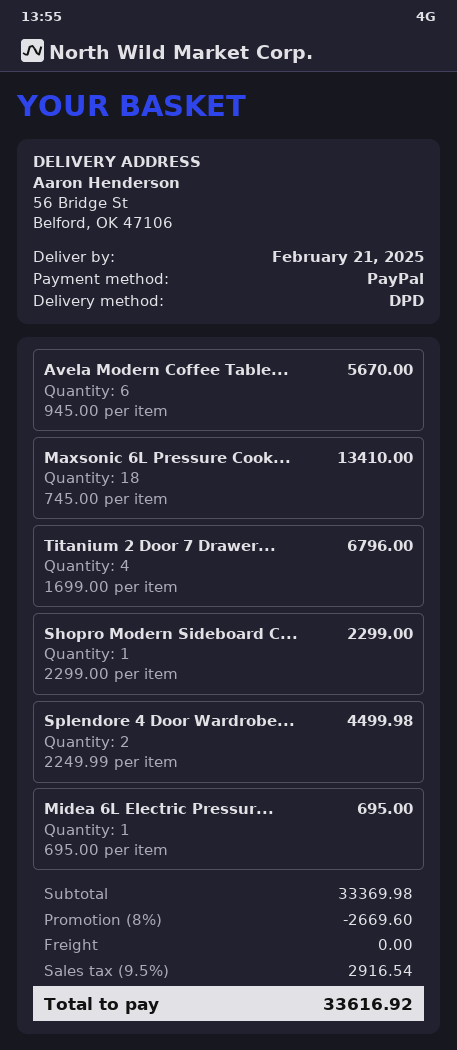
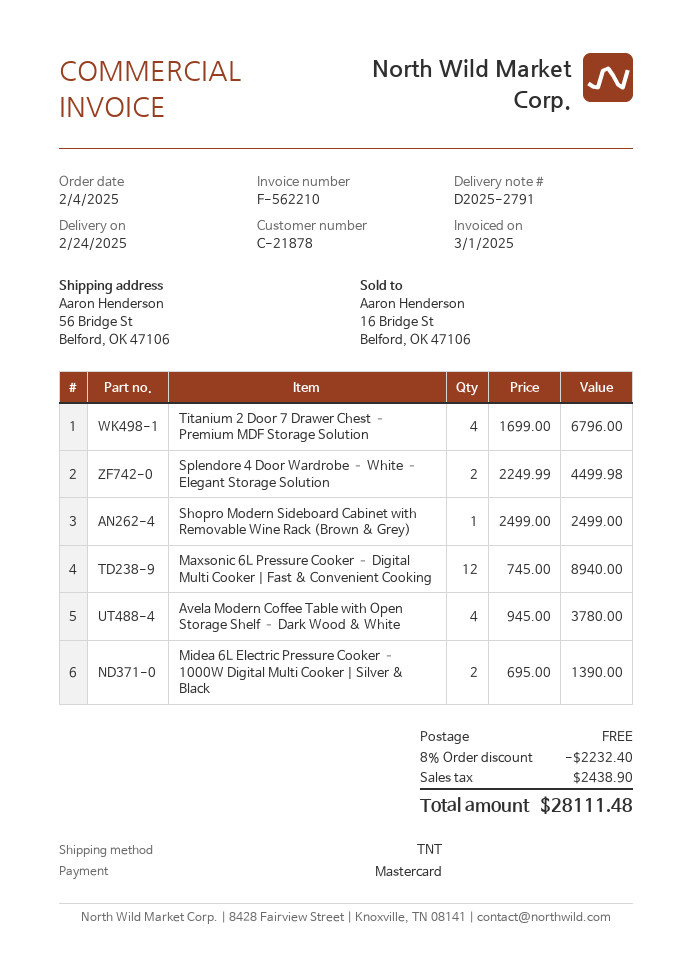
delivery date: 2025-02-21 -> 2025-02-24
payment method: PayPal -> Mastercard
shipping method: DPD -> TNT
Avela Modern Coffee Table...: 6 x 945.00 = 5670.00 -> 4 x 945.00 = 3780.00
Maxsonic 6L Pressure Cook...: 18 x 745.00 = 13410.00 -> 12 x 745.00 = 8940.00
Shopro Modern Sideboard C...: 1 x 2299.00 = 2299.00 -> 1 x 2499.00 = 2499.00
Midea 6L Electric Pressur...: 1 x 695.00 = 695.00 -> 2 x 695.00 = 1390.00
discount: 8% = 2669.60 -> 8% = 2232.40
tax: 2916.54 -> 2438.90
total: 33616.92 -> 28111.48

